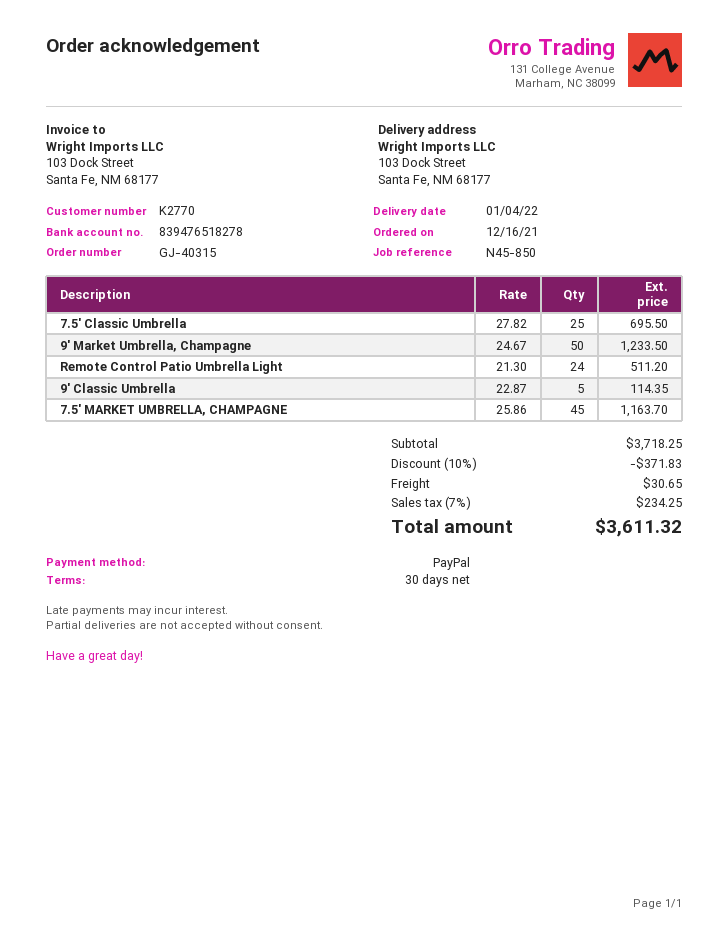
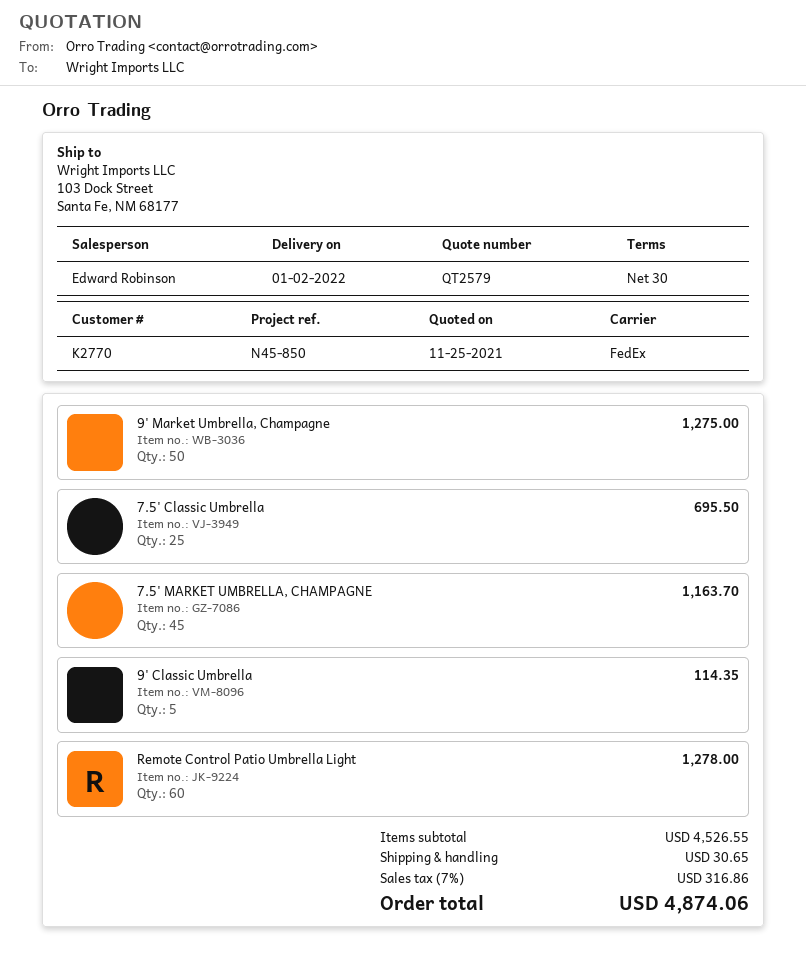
delivery date: 2022-01-04 -> 2022-01-02
9' Market Umbrella, Champagne: 50 for 1233.50 -> 50 for 1275.00
Remote Control Patio Umbrella Light: 24 for 511.20 -> 60 for 1278.00
subtotal: 3718.25 -> 4526.55
discount: 10% = 371.83 -> none
tax: 7% = 234.25 -> 7% = 316.86
total: 3611.32 -> 4874.06

